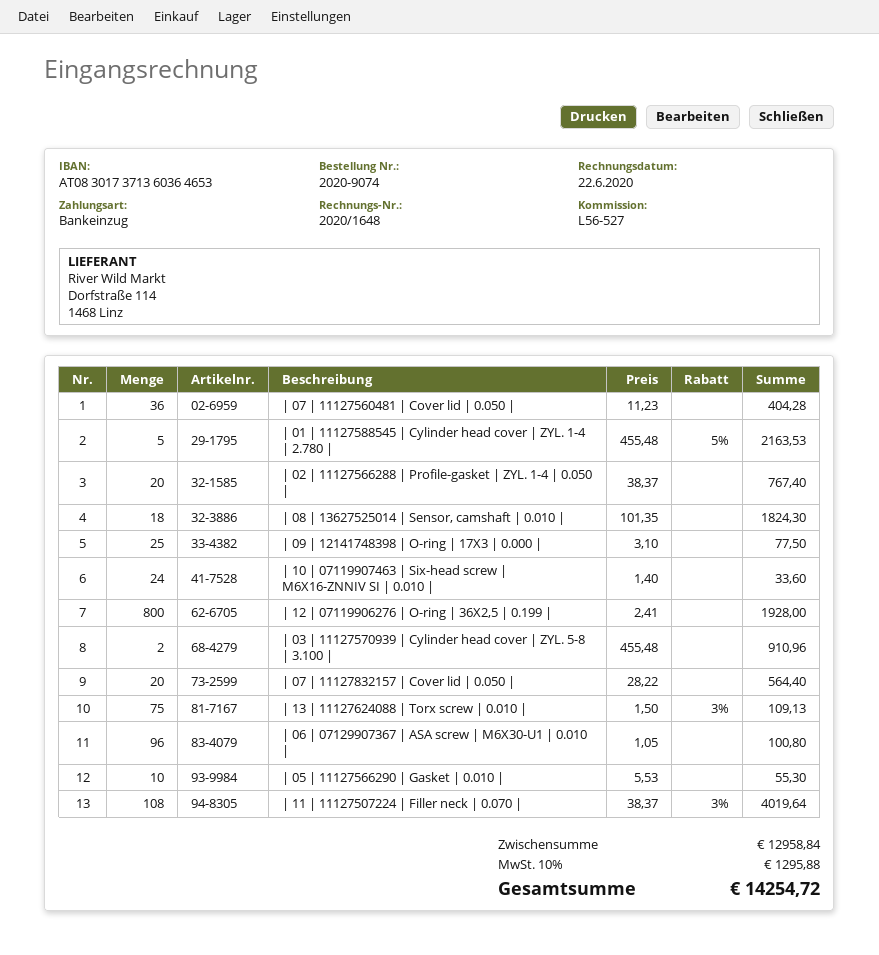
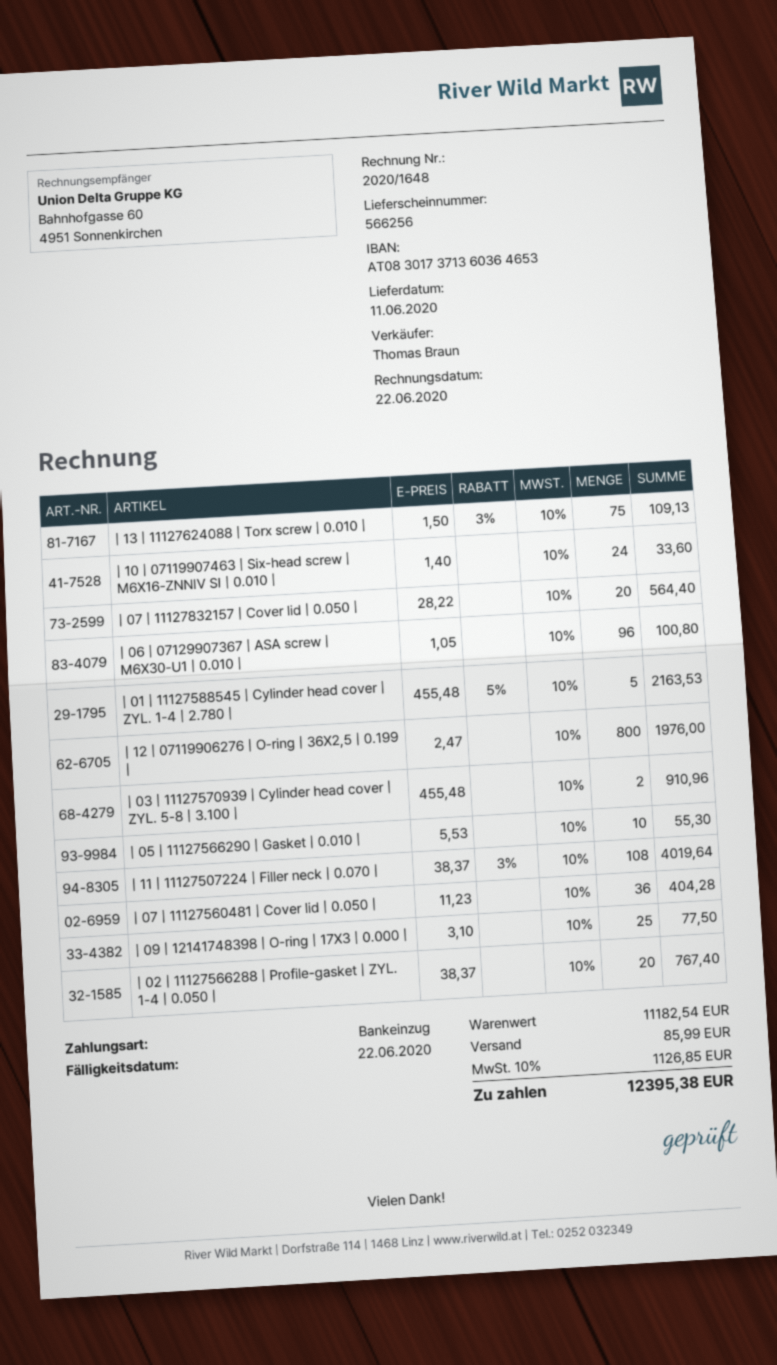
| 08 | 13627525014 | Sensor, camshaft | 0.010 |: 18 x 101.35 = 1824.30 -> none
| 12 | 07119906276 | O-ring | 36X2,5 | 0.199 |: 800 x 2.41 = 1928.00 -> 800 x 2.47 = 1976.00
subtotal: 12958.84 -> 11182.54
shipping: none -> 85.99
tax: 10% = 1295.88 -> 10% = 1126.85
total: 14254.72 -> 12395.38

